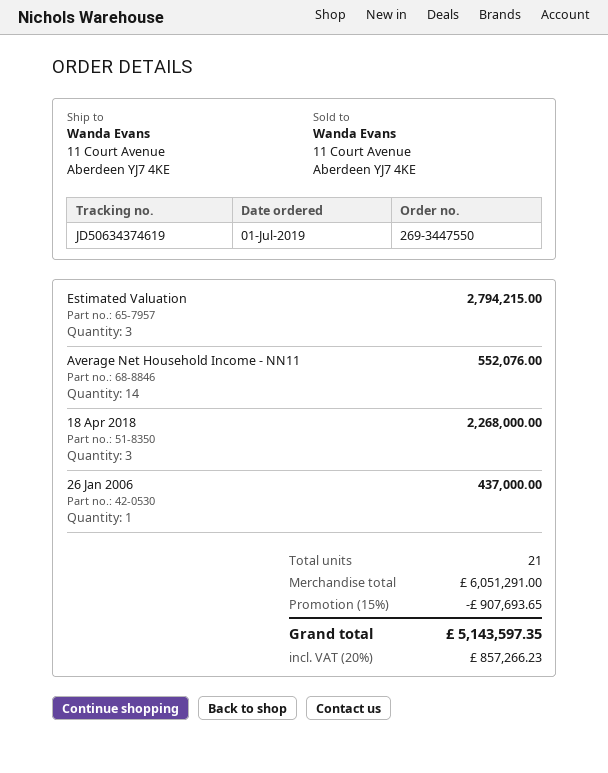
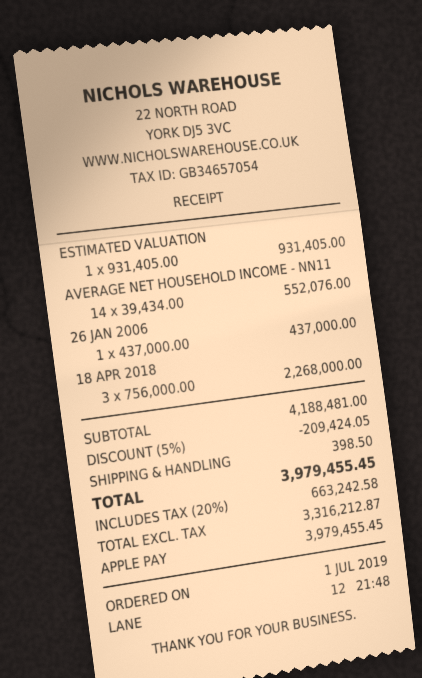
Estimated Valuation: 3 for 2794215.00 -> 1 for 931405.00
subtotal: 6051291.00 -> 4188481.00
discount: 15% = 907693.65 -> 5% = 209424.05
shipping: none -> 398.50
tax: 20% = 857266.23 -> 20% = 663242.58
total: 5143597.35 -> 3979455.45

